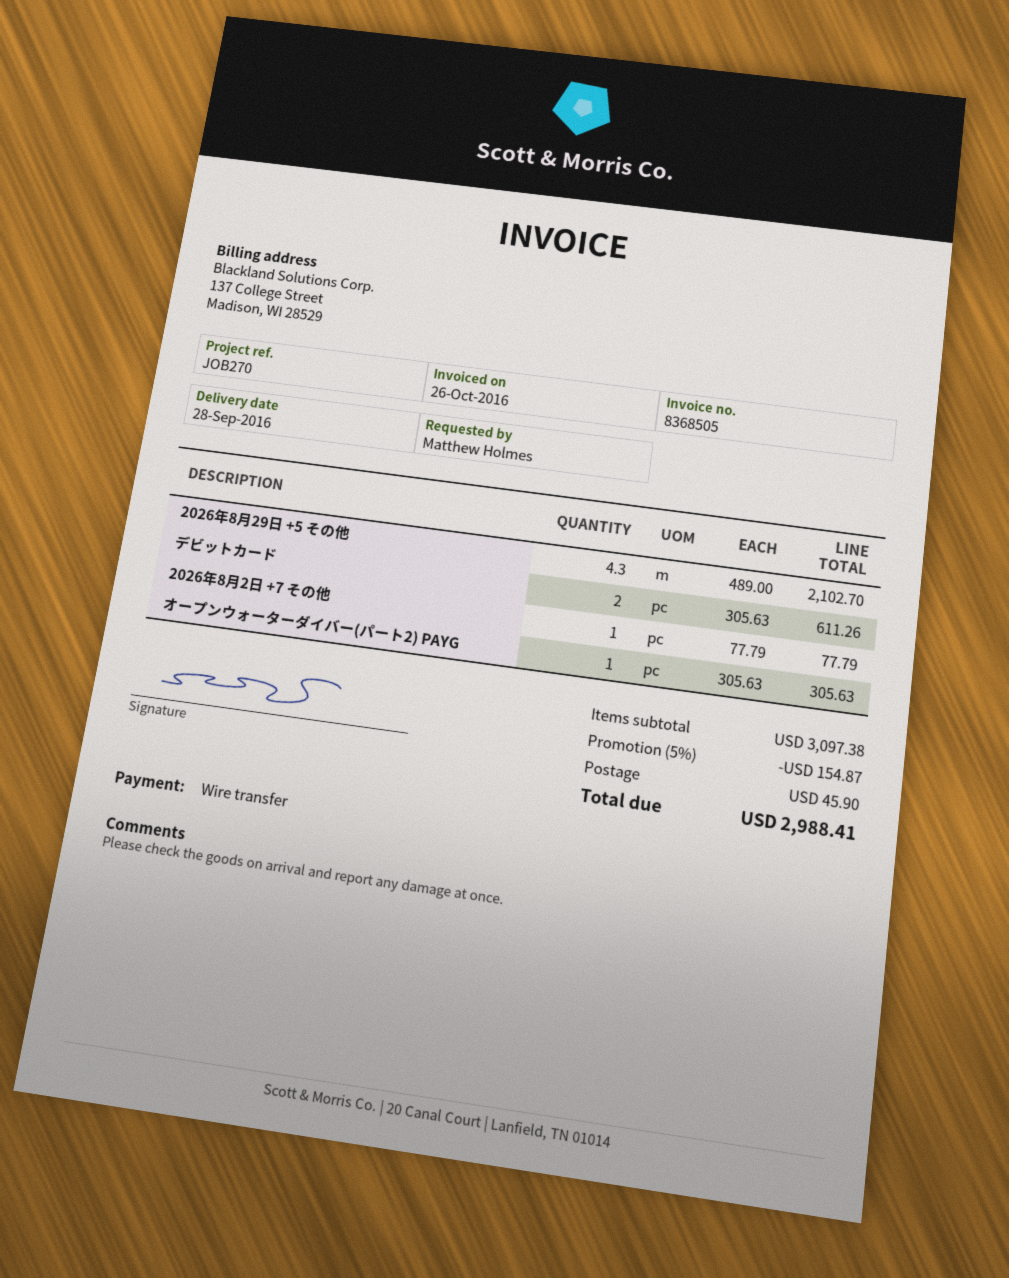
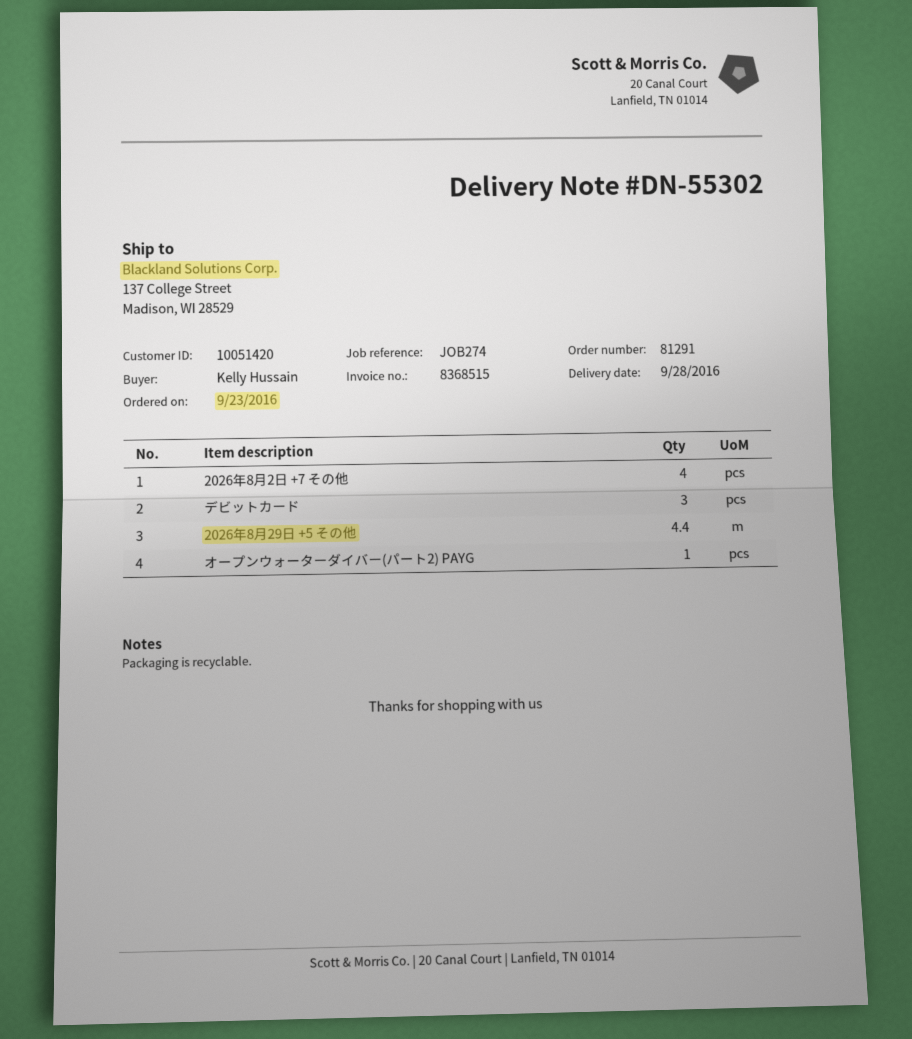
invoice number: 8368505 -> 8368515
reference: JOB270 -> JOB274
ordered by: Matthew Holmes -> Kelly Hussain
2026年8月29日 +5 その他: 4.3 -> 4.4
デビットカード: 2 -> 3
2026年8月2日 +7 その他: 1 -> 4

